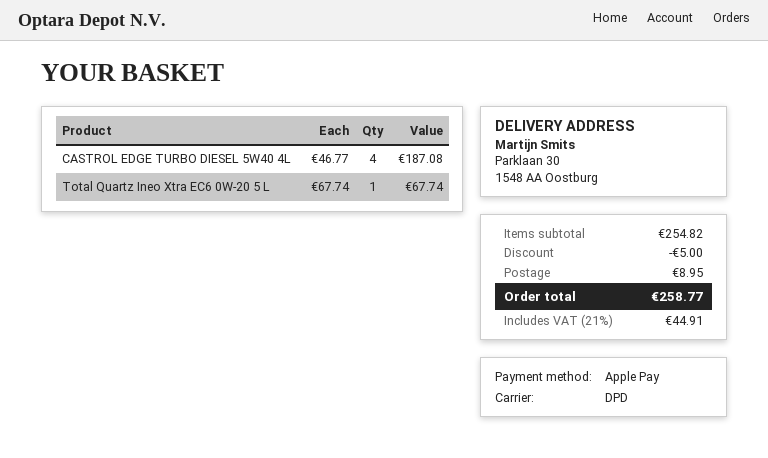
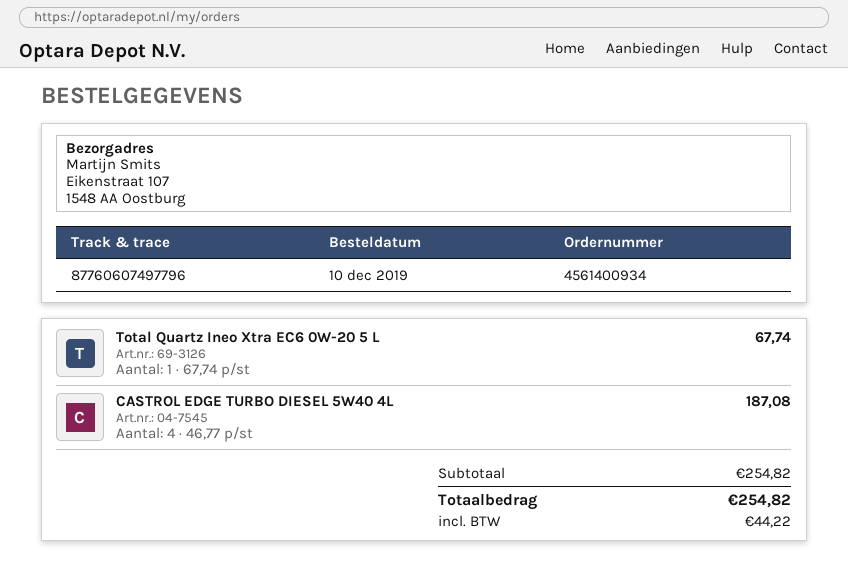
ship to: Parklaan 30, 1548 AA Oostburg -> Eikenstraat 107, 1548 AA Oostburg
discount: 5.00 -> none
shipping: 8.95 -> none
tax: 44.91 -> 44.22
total: 258.77 -> 254.82

